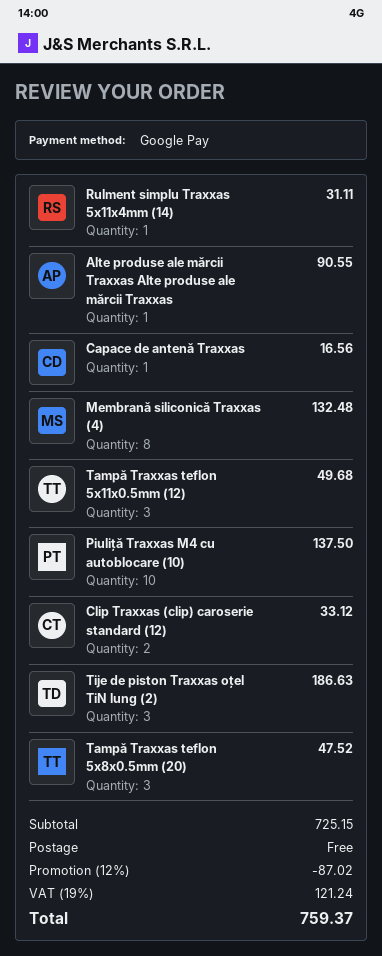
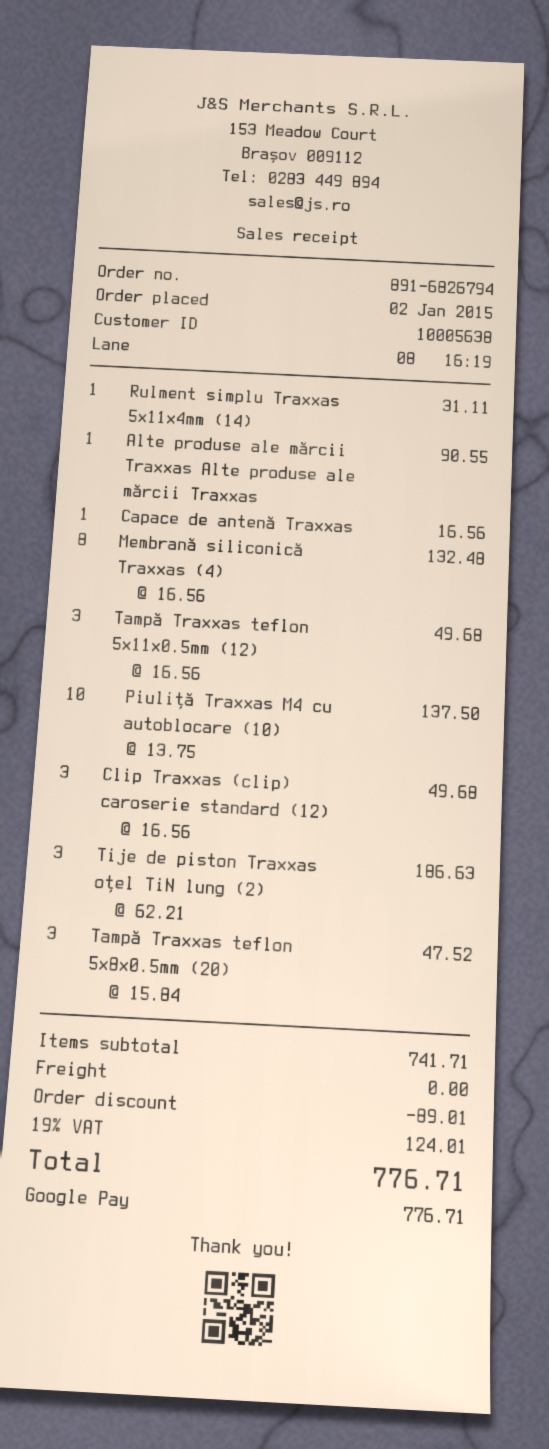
Clip Traxxas (clip) caroserie standard (12): 2 for 33.12 -> 3 for 49.68
subtotal: 725.15 -> 741.71
discount: 87.02 -> 89.01
tax: 19% = 121.24 -> 19% = 124.01
total: 759.37 -> 776.71

